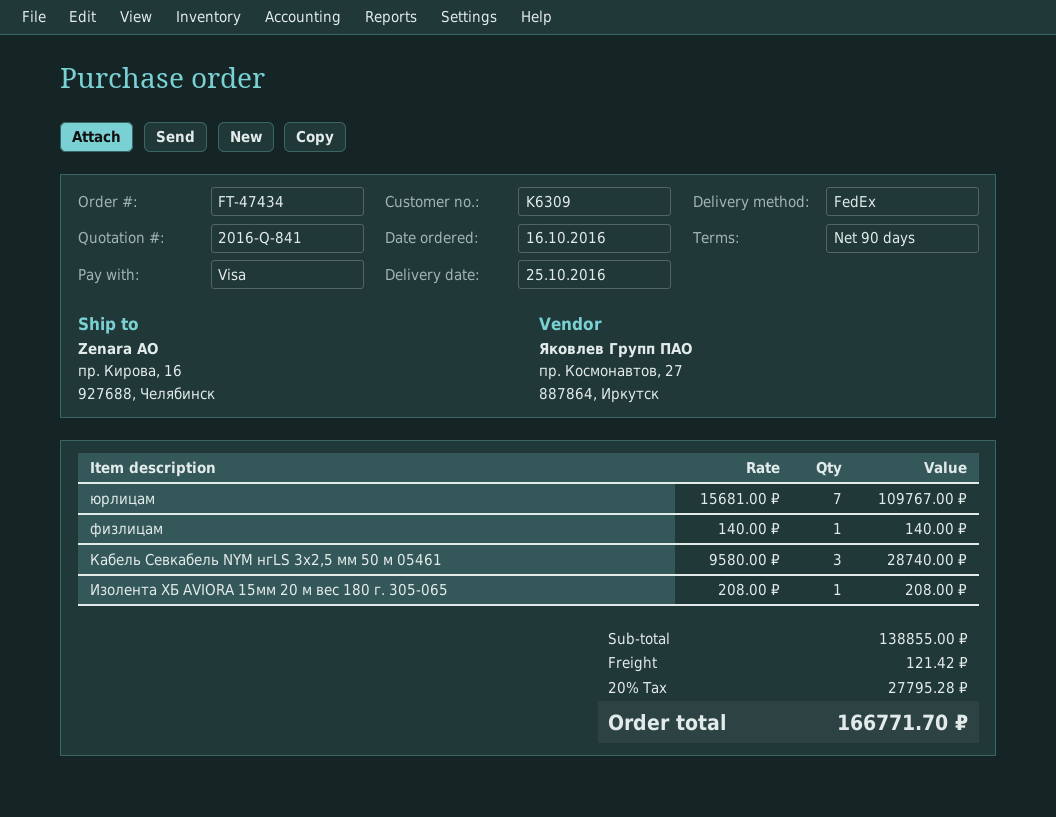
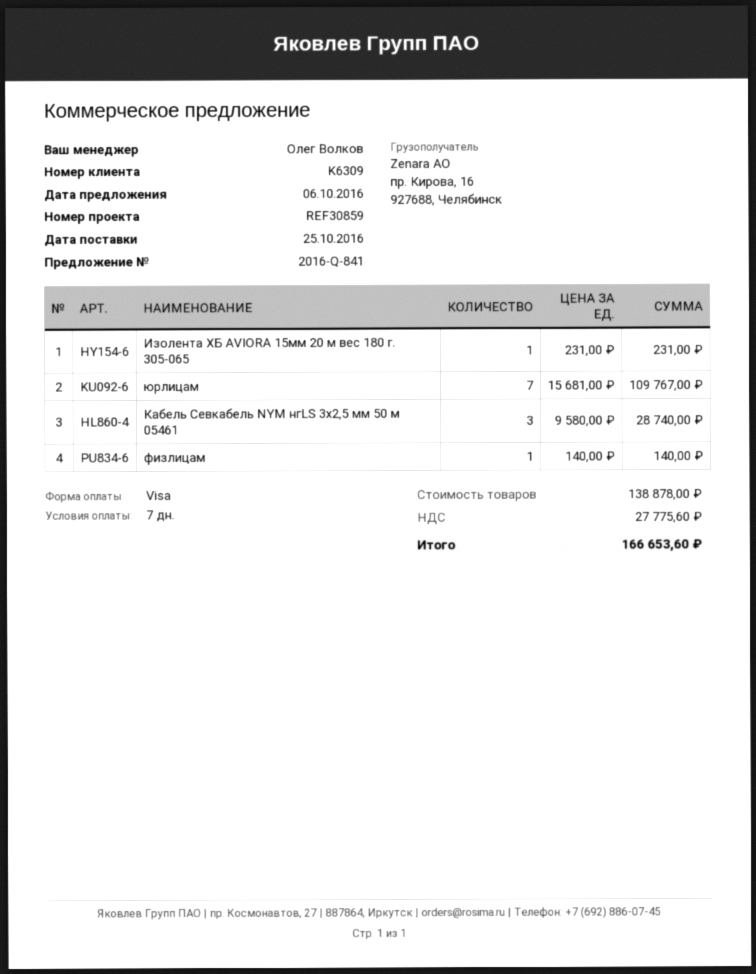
payment terms: 90 days -> 7 days
Изолента ХБ AVIORA 15мм 20 м вес 180 г. 305-065: 1 x 208.00 = 208.00 -> 1 x 231.00 = 231.00
subtotal: 138855.00 -> 138878.00
shipping: 121.42 -> none
tax: 27795.28 -> 27775.60
total: 166771.70 -> 166653.60

